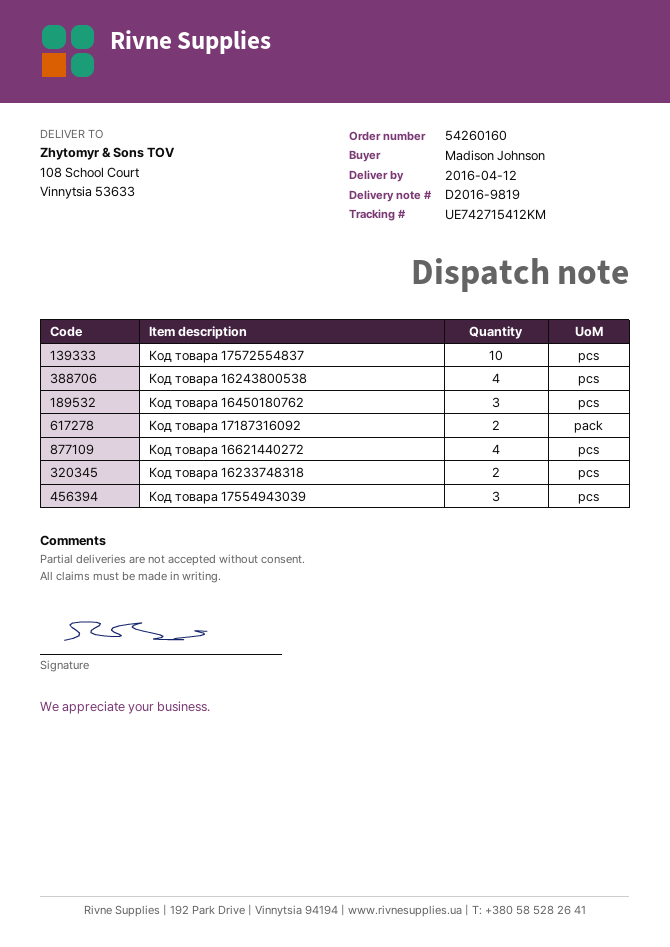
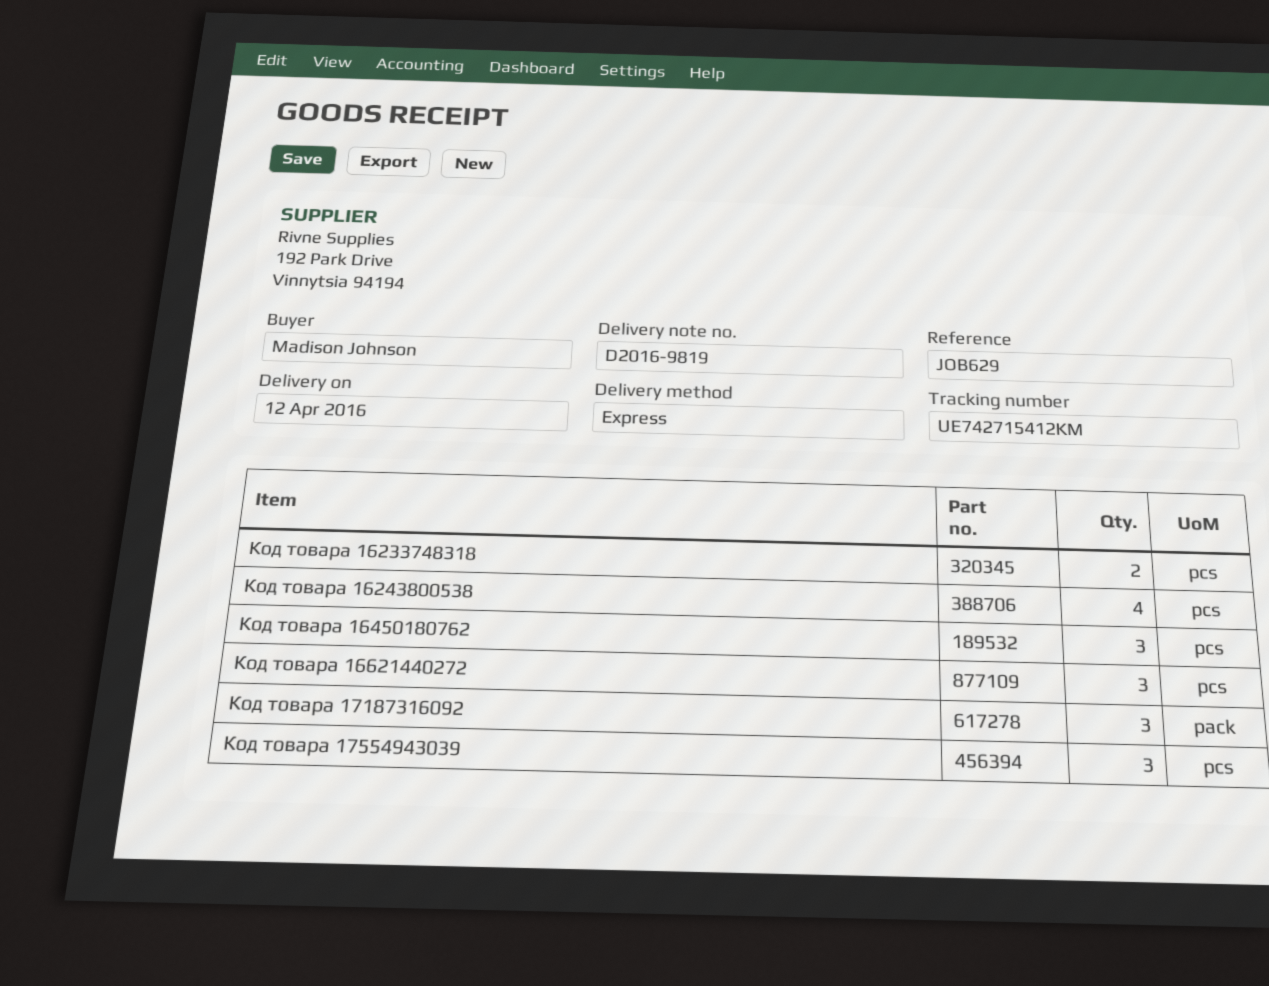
Код товара 17572554837: 10 -> none
Код товара 17187316092: 2 -> 3
Код товара 16621440272: 4 -> 3

